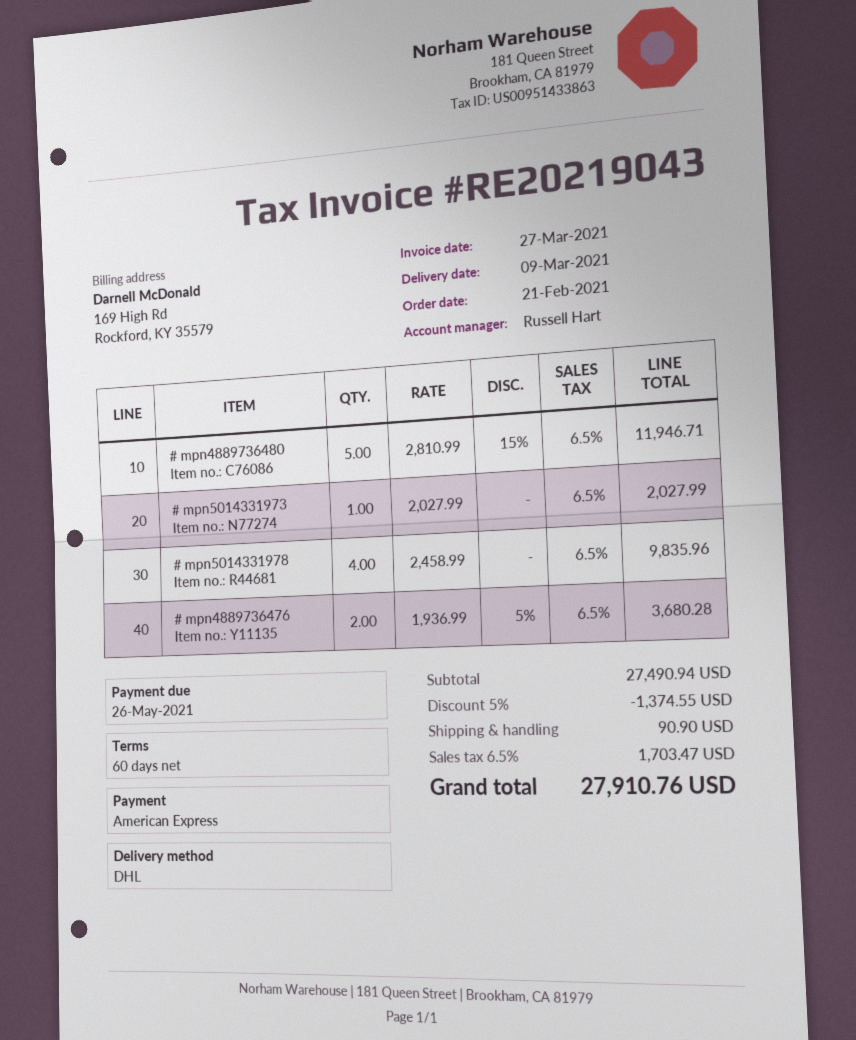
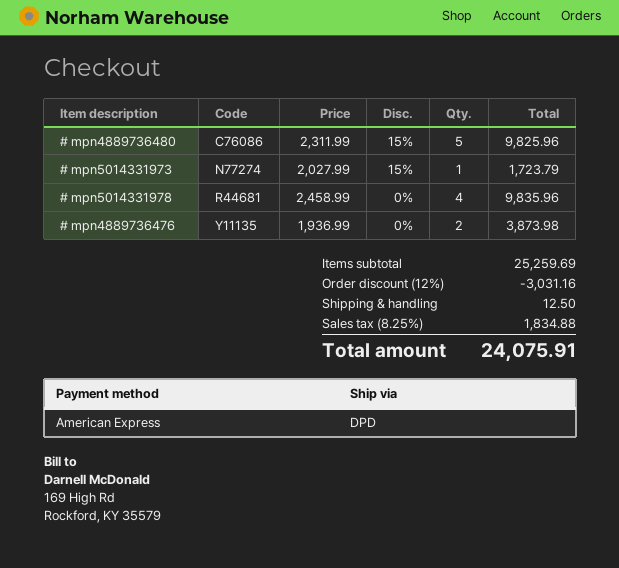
shipping method: DHL -> DPD
# mpn4889736480: 5 x 2810.99 - 15% = 11946.71 -> 5 x 2311.99 - 15% = 9825.96
# mpn5014331973: 1 x 2027.99 = 2027.99 -> 1 x 2027.99 - 15% = 1723.79
# mpn4889736476: 2 x 1936.99 - 5% = 3680.28 -> 2 x 1936.99 = 3873.98
subtotal: 27490.94 -> 25259.69
discount: 5% = 1374.55 -> 12% = 3031.16
shipping: 90.90 -> 12.50
tax: 6.5% = 1703.47 -> 8.25% = 1834.88
total: 27910.76 -> 24075.91

